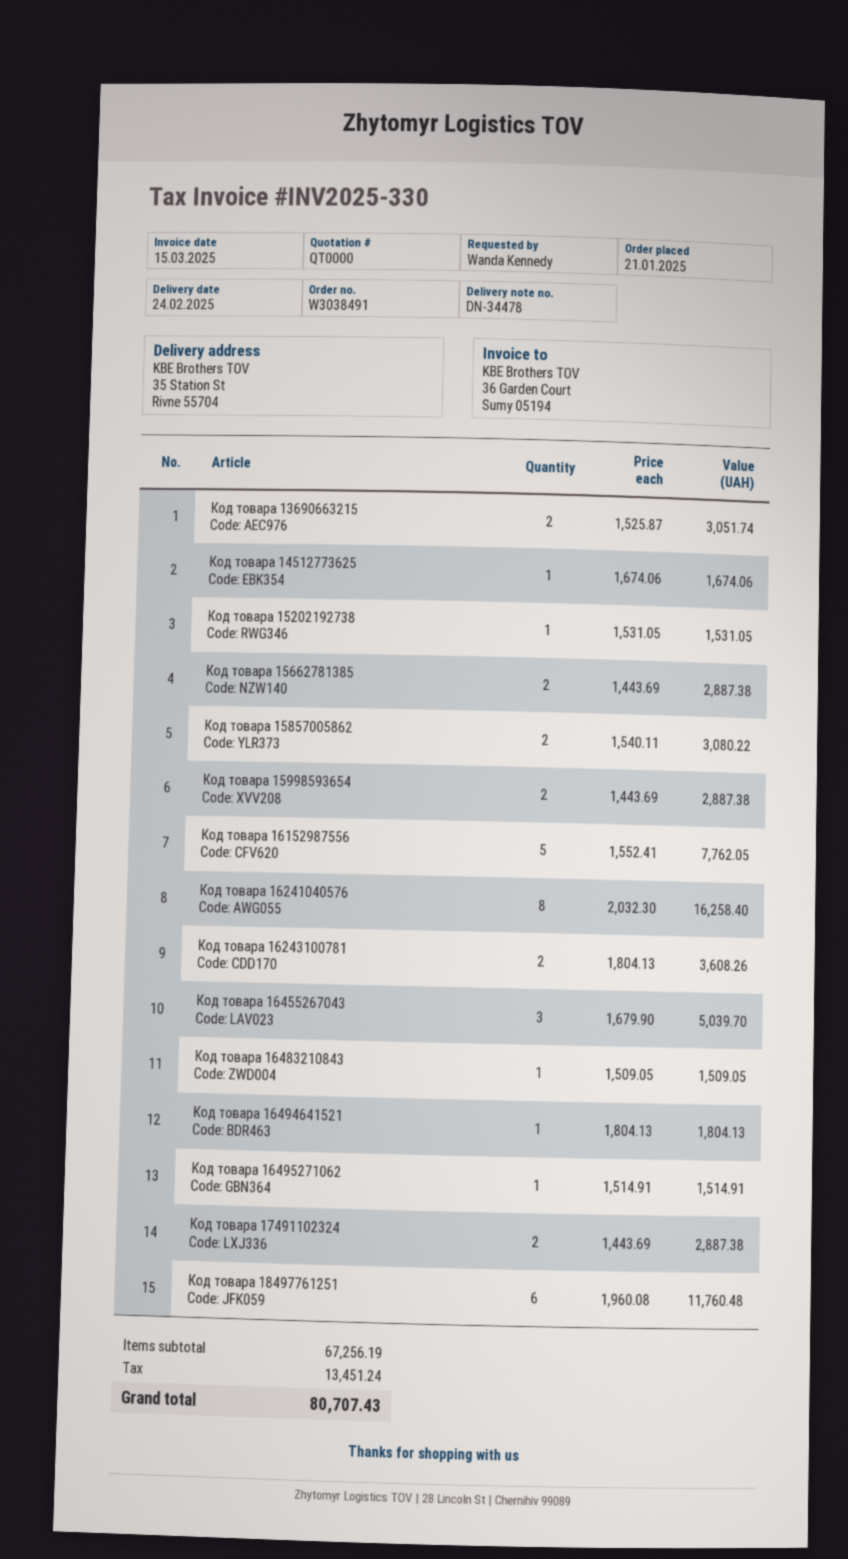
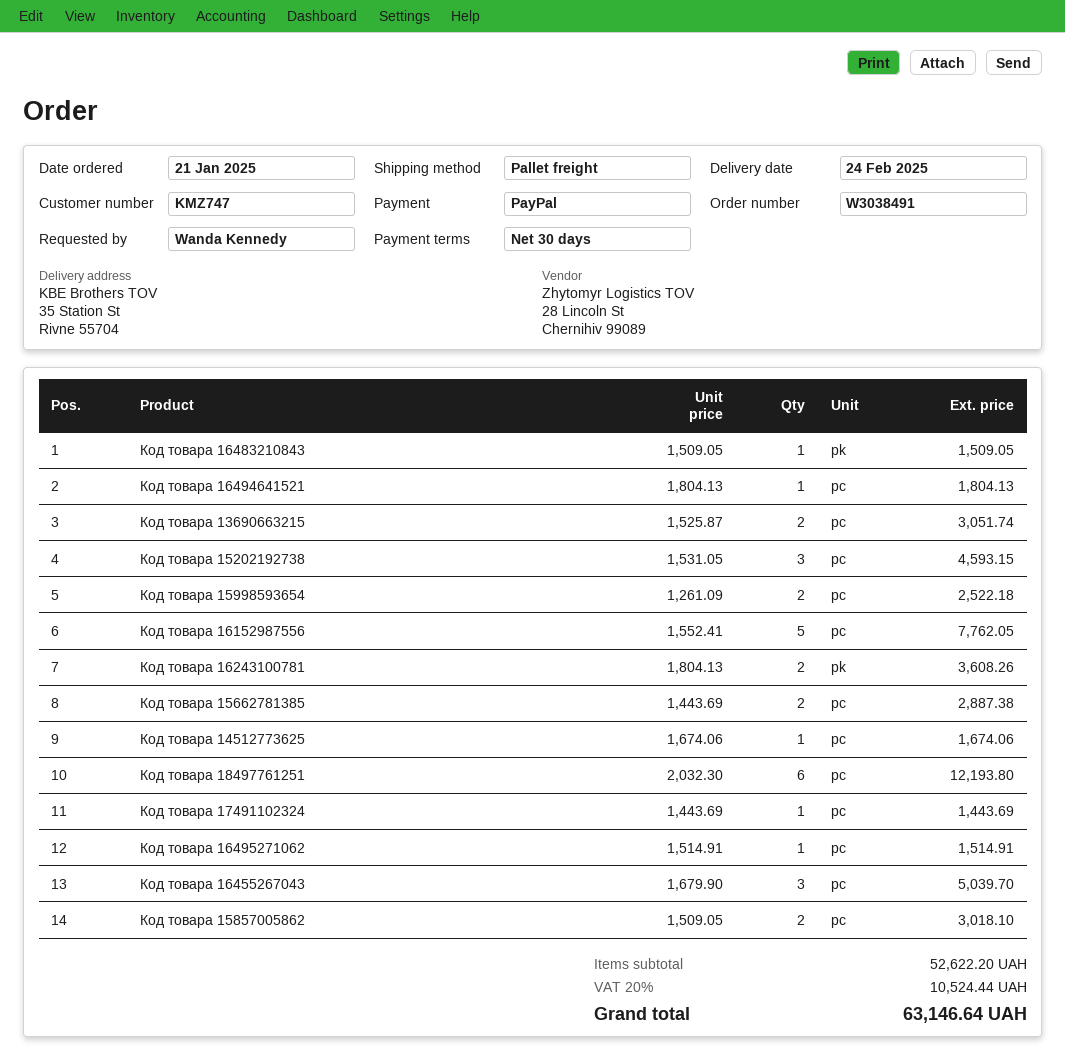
Код товара 15202192738: 1 x 1531.05 = 1531.05 -> 3 x 1531.05 = 4593.15
Код товара 15857005862: 2 x 1540.11 = 3080.22 -> 2 x 1509.05 = 3018.10
Код товара 15998593654: 2 x 1443.69 = 2887.38 -> 2 x 1261.09 = 2522.18
Код товара 16241040576: 8 x 2032.30 = 16258.40 -> none
Код товара 17491102324: 2 x 1443.69 = 2887.38 -> 1 x 1443.69 = 1443.69
Код товара 18497761251: 6 x 1960.08 = 11760.48 -> 6 x 2032.30 = 12193.80
subtotal: 67256.19 -> 52622.20
tax: 13451.24 -> 10524.44
total: 80707.43 -> 63146.64

